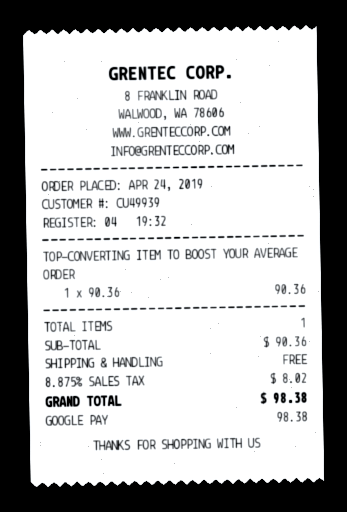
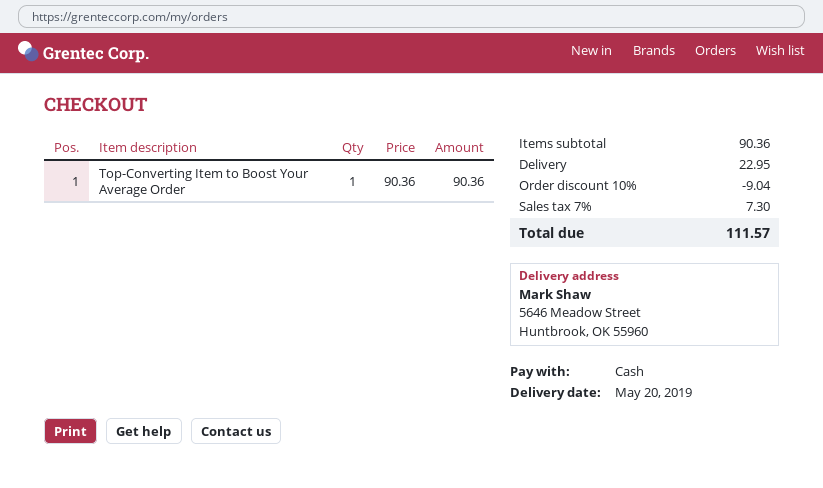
payment method: Google Pay -> cash
discount: none -> 10% = 9.04
shipping: 0.00 -> 22.95
tax: 8.875% = 8.02 -> 7% = 7.30
total: 98.38 -> 111.57

